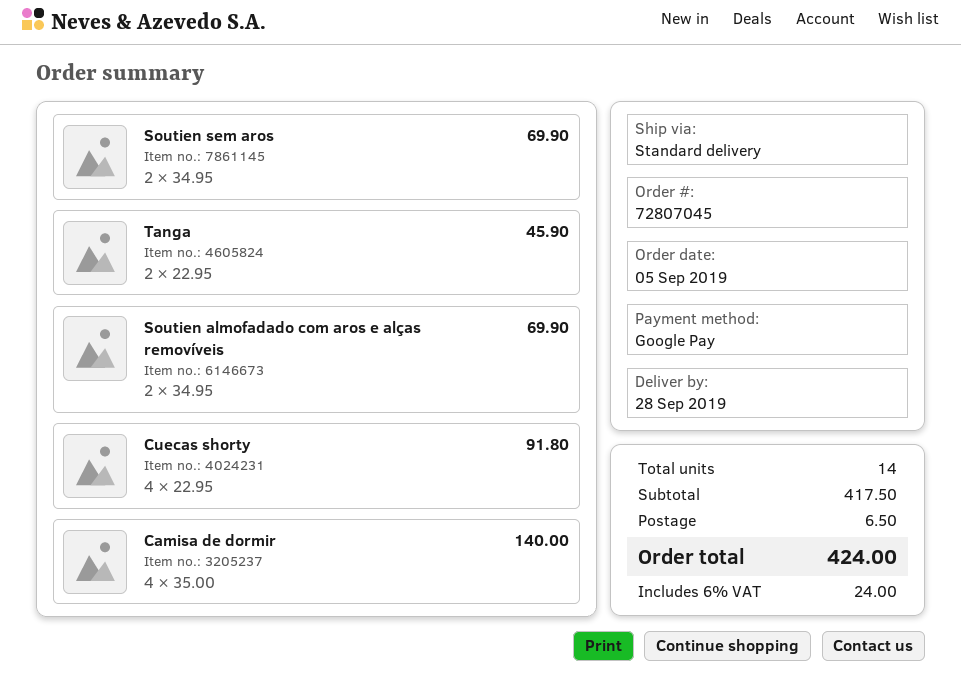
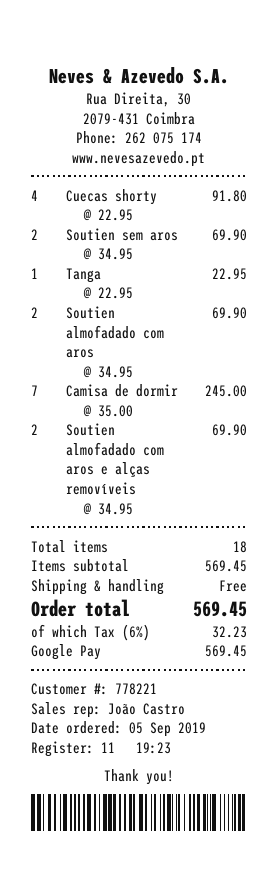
Tanga: 2 x 22.95 = 45.90 -> 1 x 22.95 = 22.95
Camisa de dormir: 4 x 35.00 = 140.00 -> 7 x 35.00 = 245.00
Soutien almofadado com aros: none -> 2 x 34.95 = 69.90
total quantity: 14 -> 18
subtotal: 417.50 -> 569.45
shipping: 6.50 -> 0.00
tax: 6% = 24.00 -> 6% = 32.23
total: 424.00 -> 569.45

